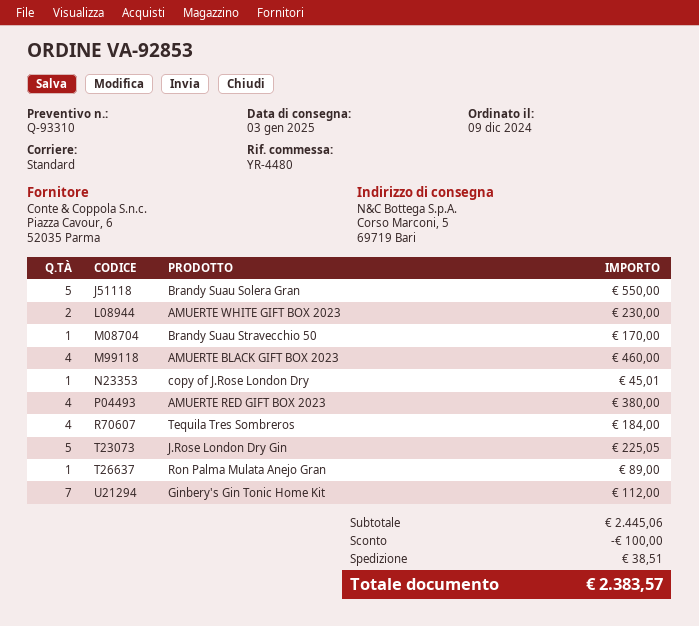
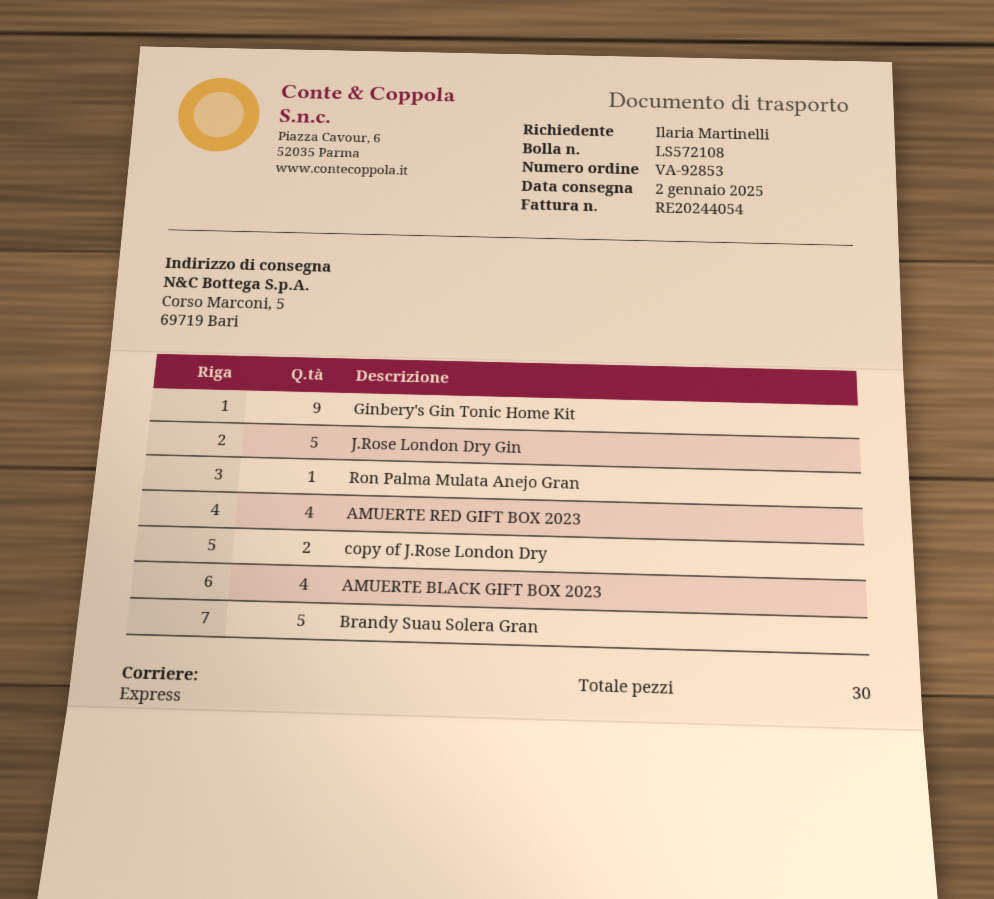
delivery date: 2025-01-03 -> 2025-01-02
shipping method: standard -> express
AMUERTE WHITE GIFT BOX 2023: 2 -> none
Brandy Suau Stravecchio 50: 1 -> none
copy of J.Rose London Dry: 1 -> 2
Tequila Tres Sombreros: 4 -> none
Ginbery's Gin Tonic Home Kit: 7 -> 9

